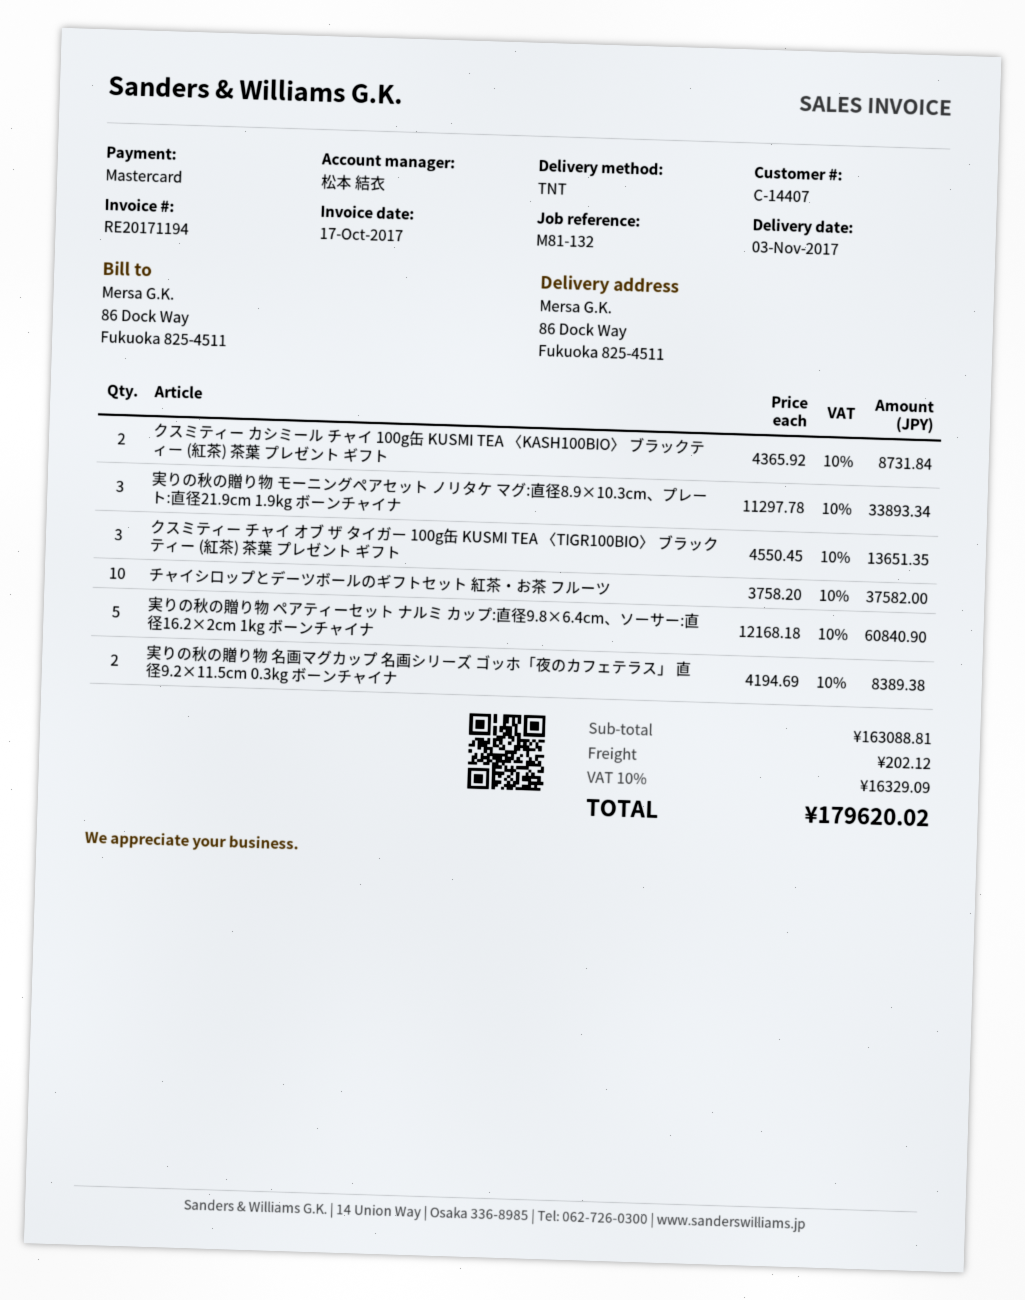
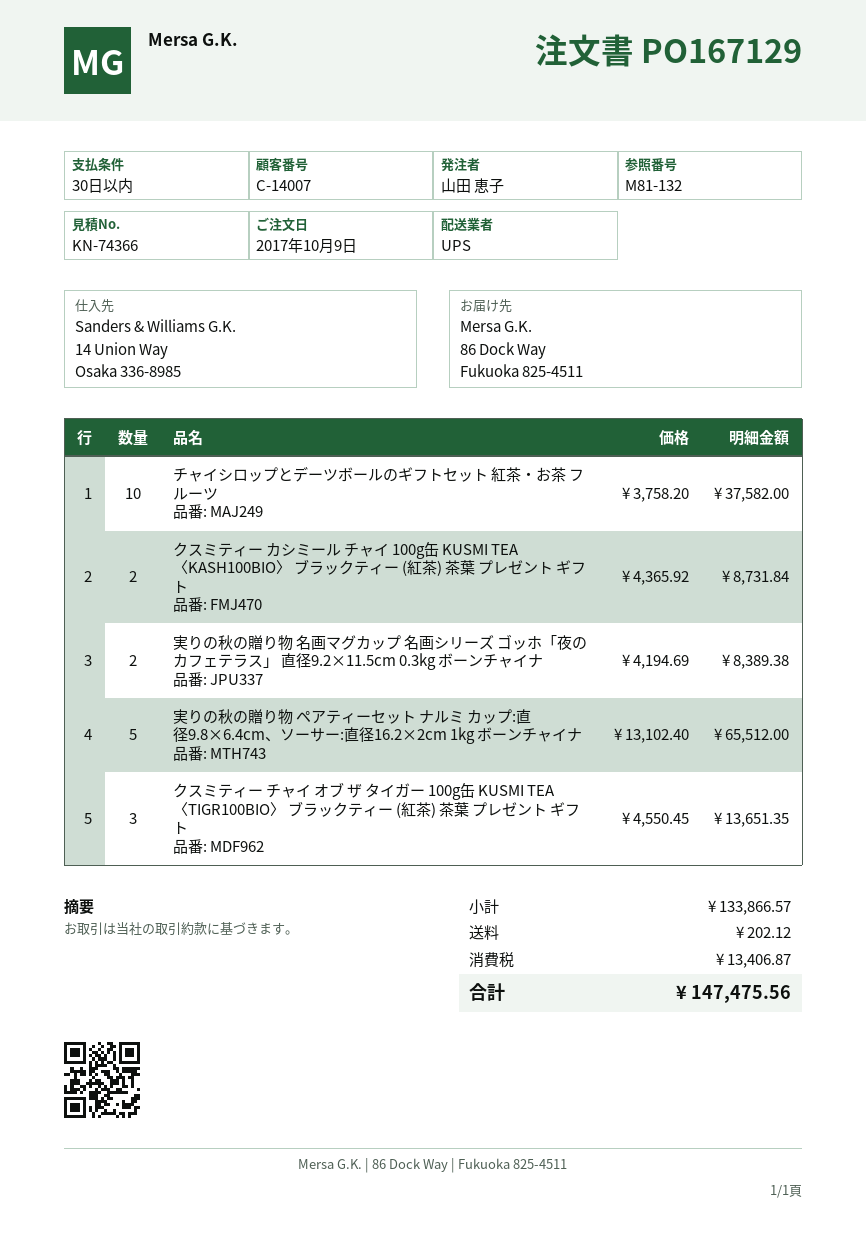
customer number: C-14407 -> C-14007
shipping method: TNT -> UPS
実りの秋の贈り物 モーニングペアセット ノリタケ マグ:直径8.9×10.3cm、プレート:直径21.9cm 1.9kg ボーンチャイナ: 3 x 11297.78 = 33893.34 -> none
実りの秋の贈り物 ペアティーセット ナルミ カップ:直径9.8×6.4cm、ソーサー:直径16.2×2cm 1kg ボーンチャイナ: 5 x 12168.18 = 60840.90 -> 5 x 13102.40 = 65512.00
subtotal: 163088.81 -> 133866.57
tax: 16329.09 -> 13406.87
total: 179620.02 -> 147475.56

